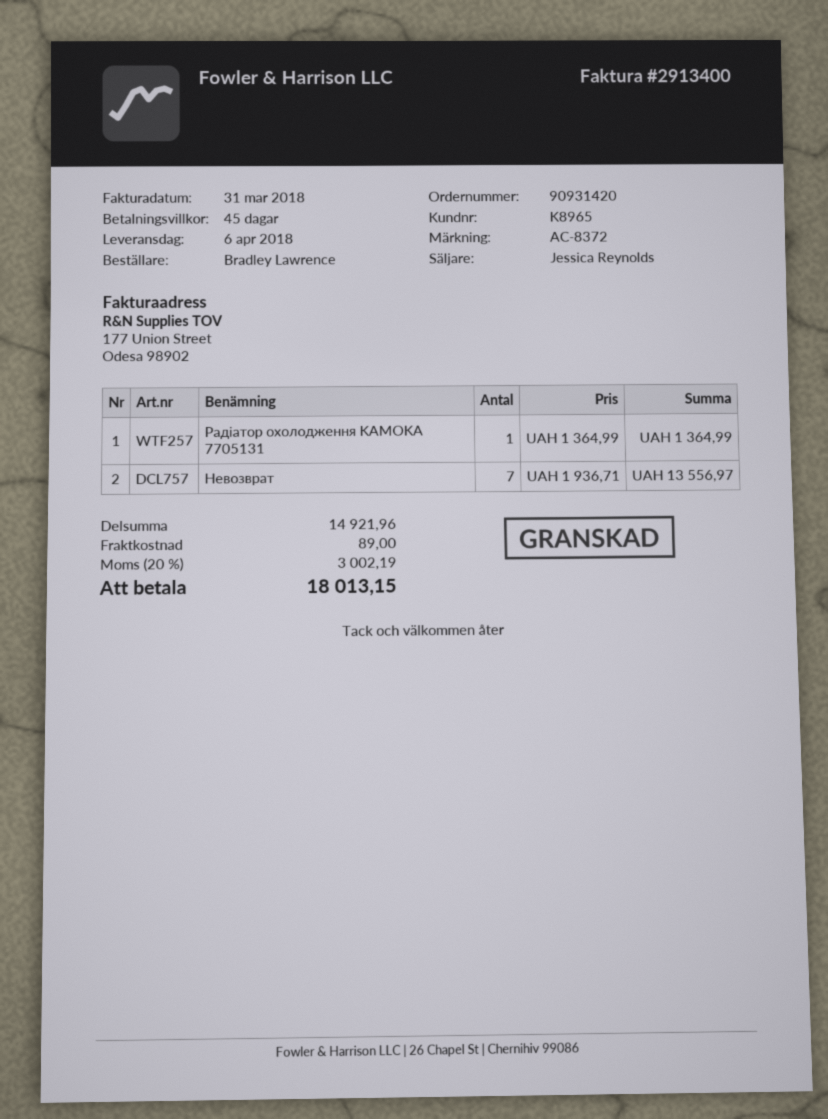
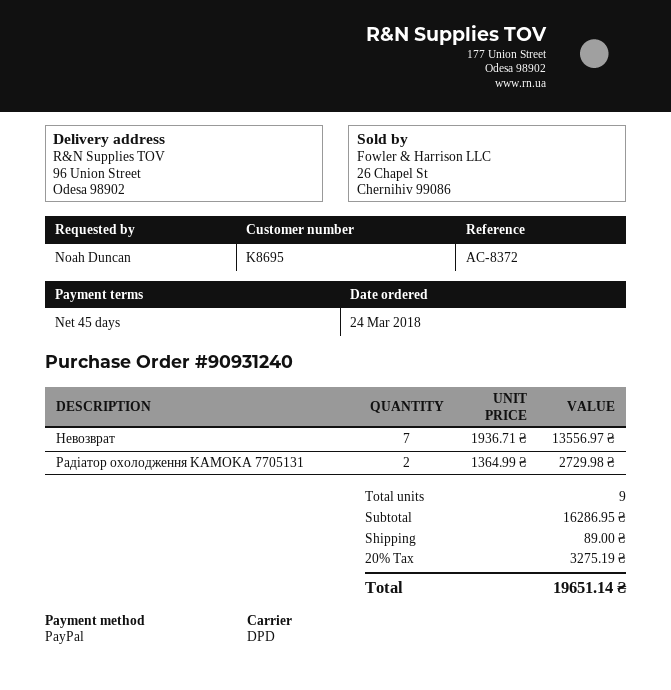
order number: 90931420 -> 90931240
customer number: K8965 -> K8695
ordered by: Bradley Lawrence -> Noah Duncan
Радiатор охолодження KAMOKA 7705131: 1 x 1364.99 = 1364.99 -> 2 x 1364.99 = 2729.98
subtotal: 14921.96 -> 16286.95
tax: 20% = 3002.19 -> 20% = 3275.19
total: 18013.15 -> 19651.14

